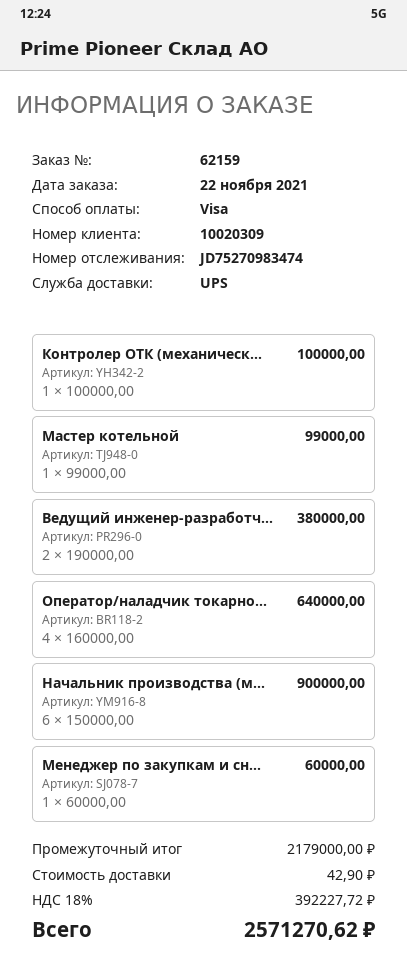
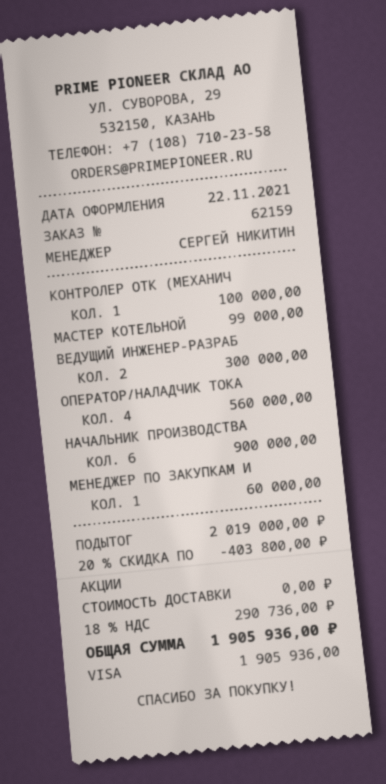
Ведущий инженер-разработч...: 2 for 380000.00 -> 2 for 300000.00
Оператор/наладчик токарно...: 4 for 640000.00 -> 4 for 560000.00
subtotal: 2179000.00 -> 2019000.00
discount: none -> 20% = 403800.00
shipping: 42.90 -> 0.00
tax: 18% = 392227.72 -> 18% = 290736.00
total: 2571270.62 -> 1905936.00

